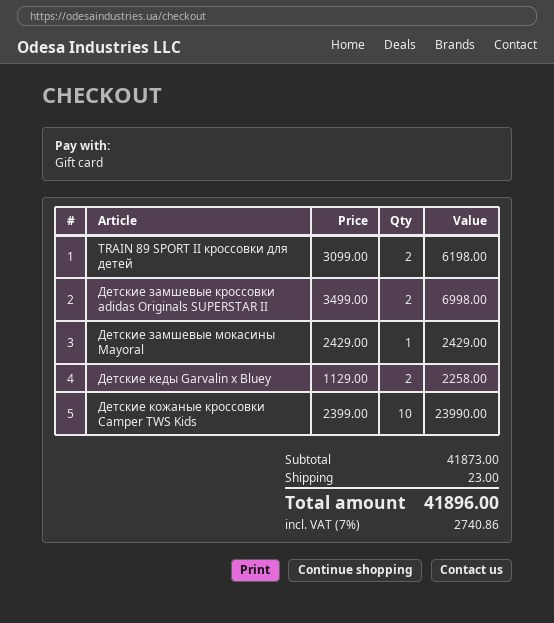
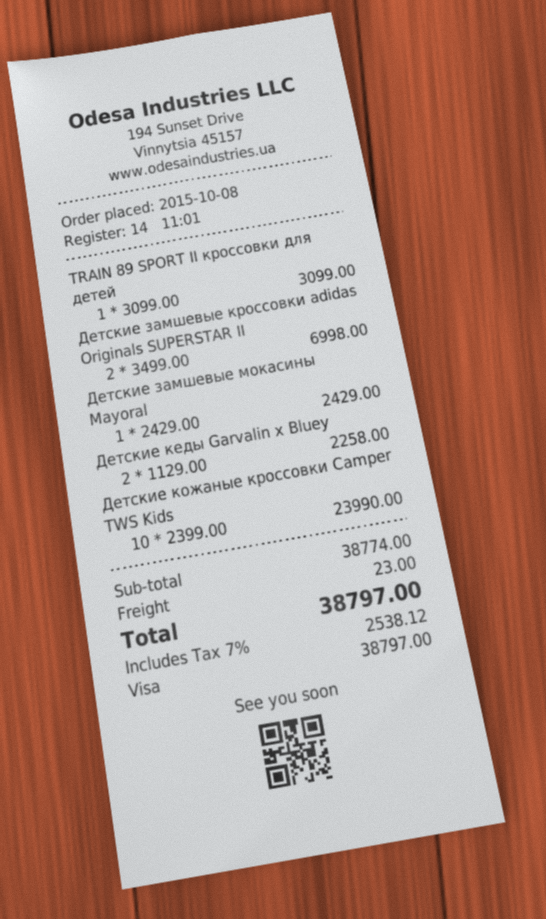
payment method: gift card -> Visa
TRAIN 89 SPORT II кроссовки для детей: 2 x 3099.00 = 6198.00 -> 1 x 3099.00 = 3099.00
subtotal: 41873.00 -> 38774.00
tax: 7% = 2740.86 -> 7% = 2538.12
total: 41896.00 -> 38797.00

